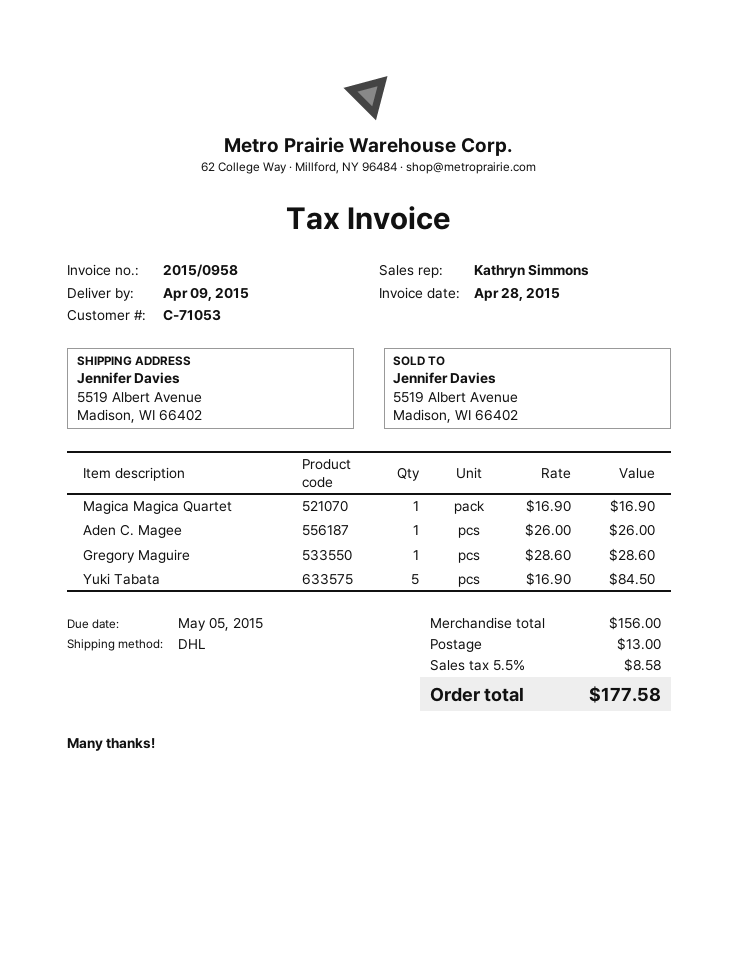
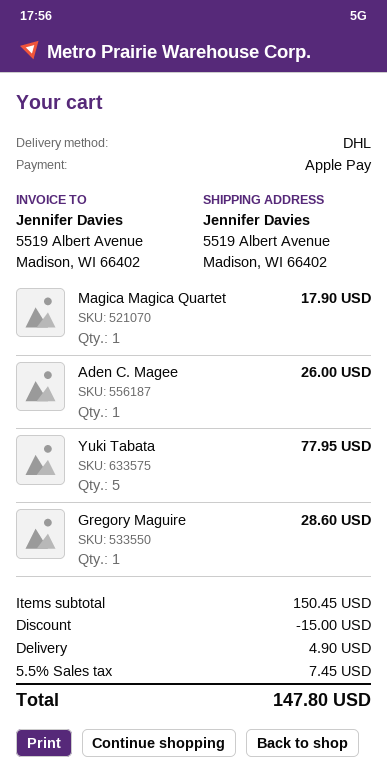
Magica Magica Quartet: 1 for 16.90 -> 1 for 17.90
Yuki Tabata: 5 for 84.50 -> 5 for 77.95
subtotal: 156.00 -> 150.45
discount: none -> 15.00
shipping: 13.00 -> 4.90
tax: 5.5% = 8.58 -> 5.5% = 7.45
total: 177.58 -> 147.80

